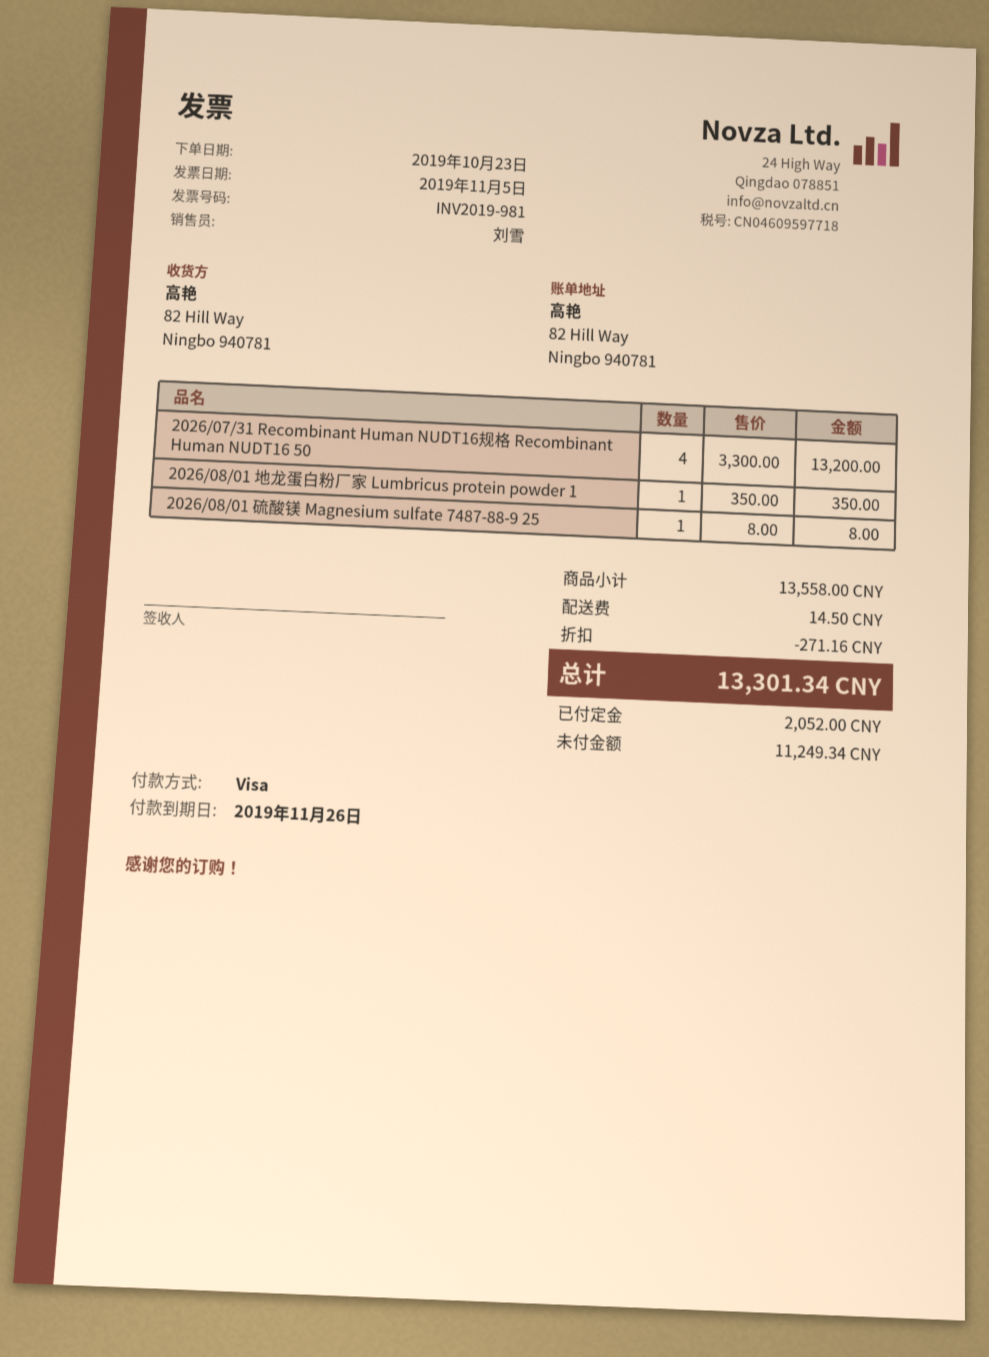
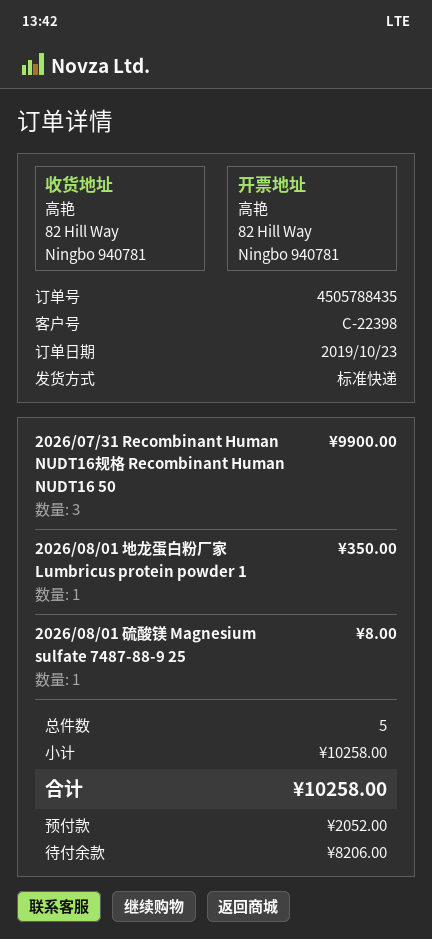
2026/07/31 Recombinant Human NUDT16规格 Recombinant Human NUDT16 50: 4 for 13200.00 -> 3 for 9900.00
subtotal: 13558.00 -> 10258.00
discount: 271.16 -> none
shipping: 14.50 -> none
total: 13301.34 -> 10258.00
balance: 11249.34 -> 8206.00

